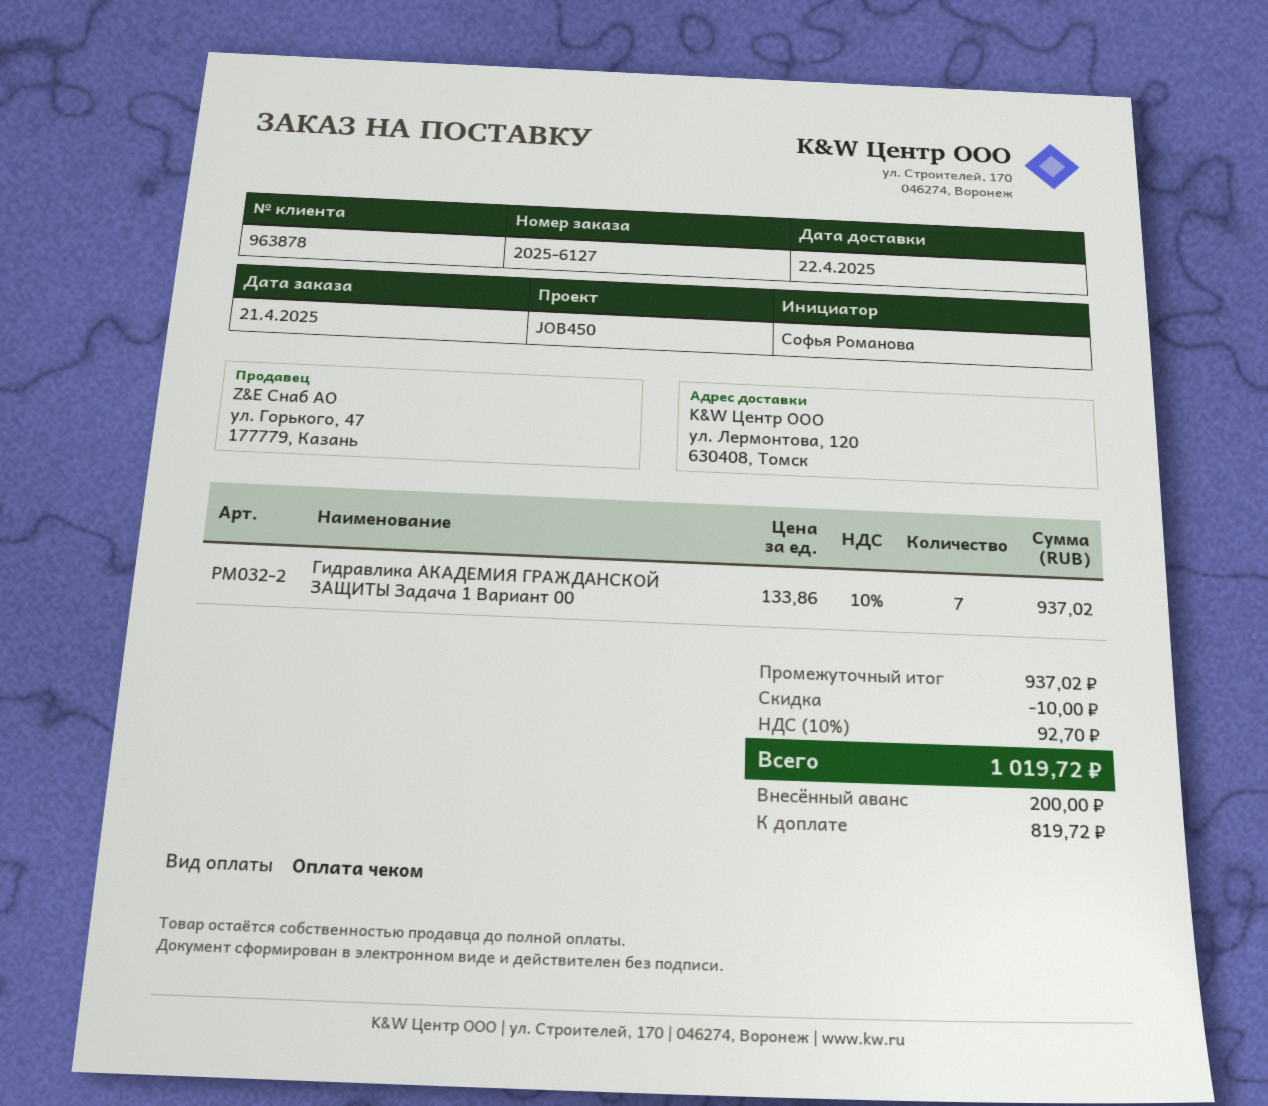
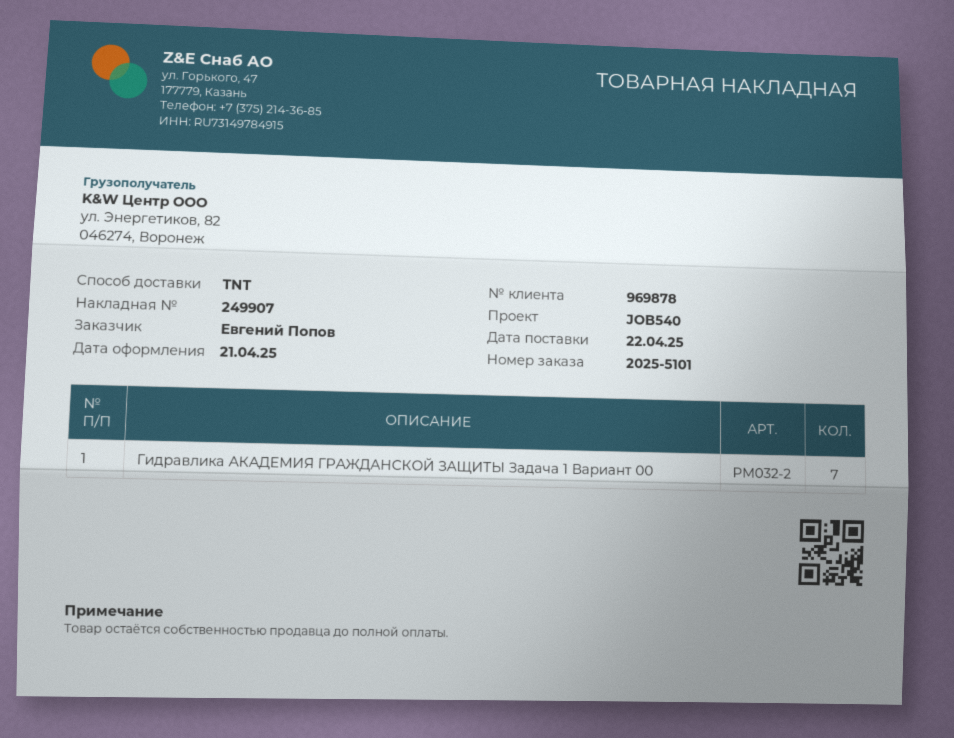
order number: 2025-6127 -> 2025-5101
customer number: 963878 -> 969878
reference: JOB450 -> JOB540
ordered by: Софья Романова -> Евгений Попов
ship to: ул. Лермонтова, 120, 630408, Томск -> ул. Энергетиков, 82, 046274, Воронеж

